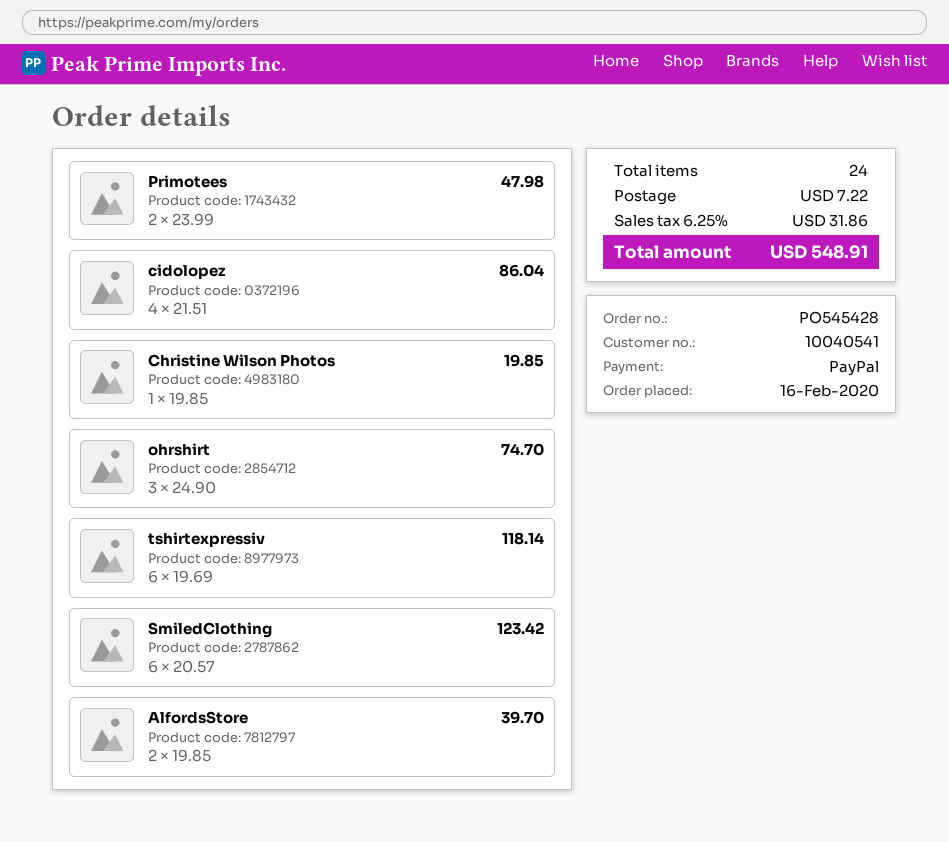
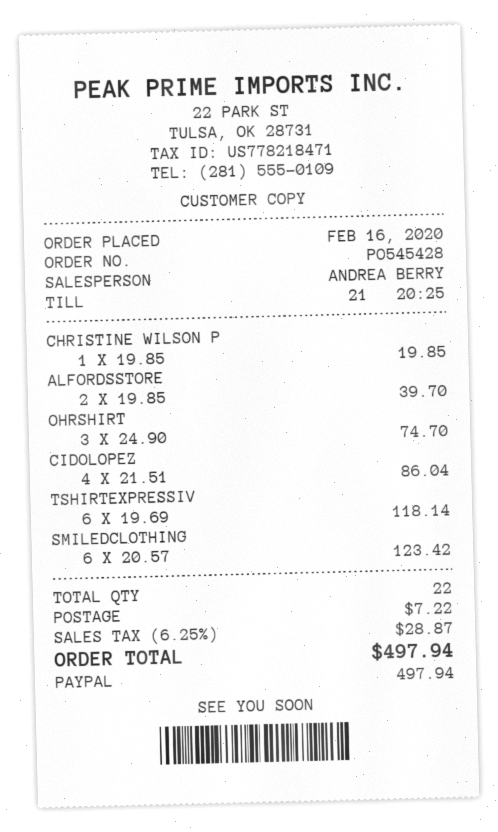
Primotees: 2 x 23.99 = 47.98 -> none
total quantity: 24 -> 22
tax: 6.25% = 31.86 -> 6.25% = 28.87
total: 548.91 -> 497.94

